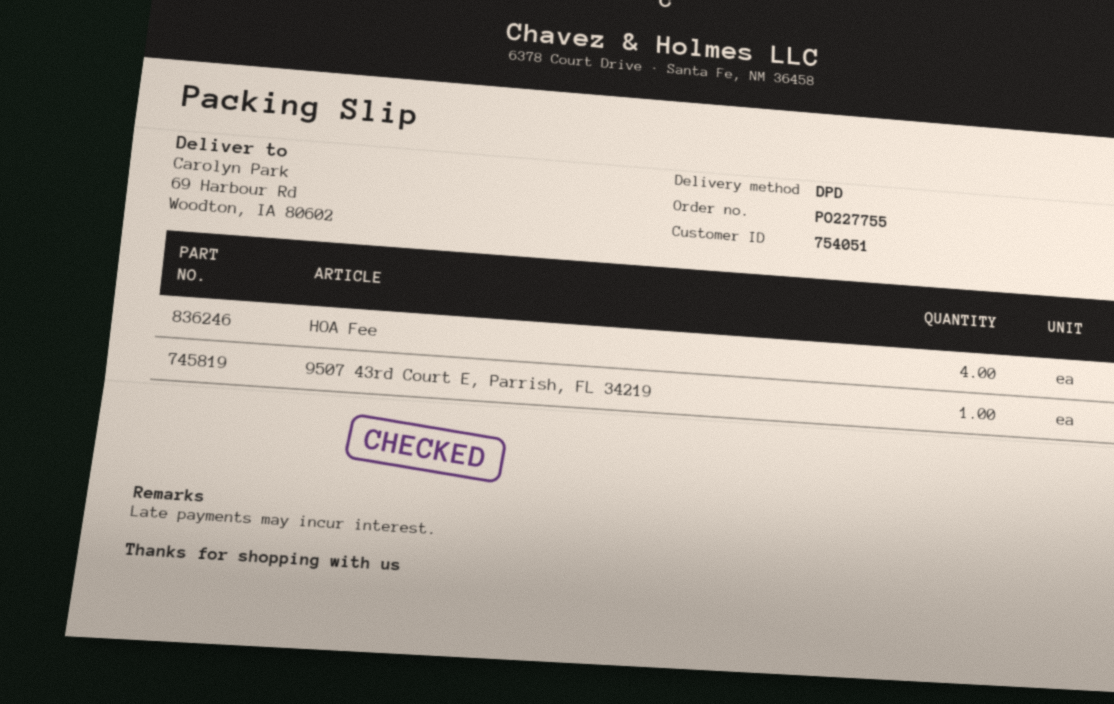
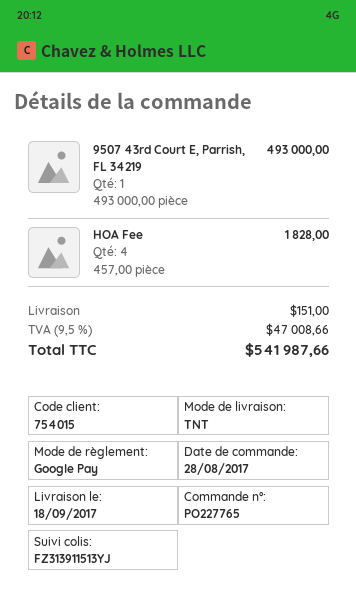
order number: PO227755 -> PO227765
customer number: 754051 -> 754015
shipping method: DPD -> TNT

